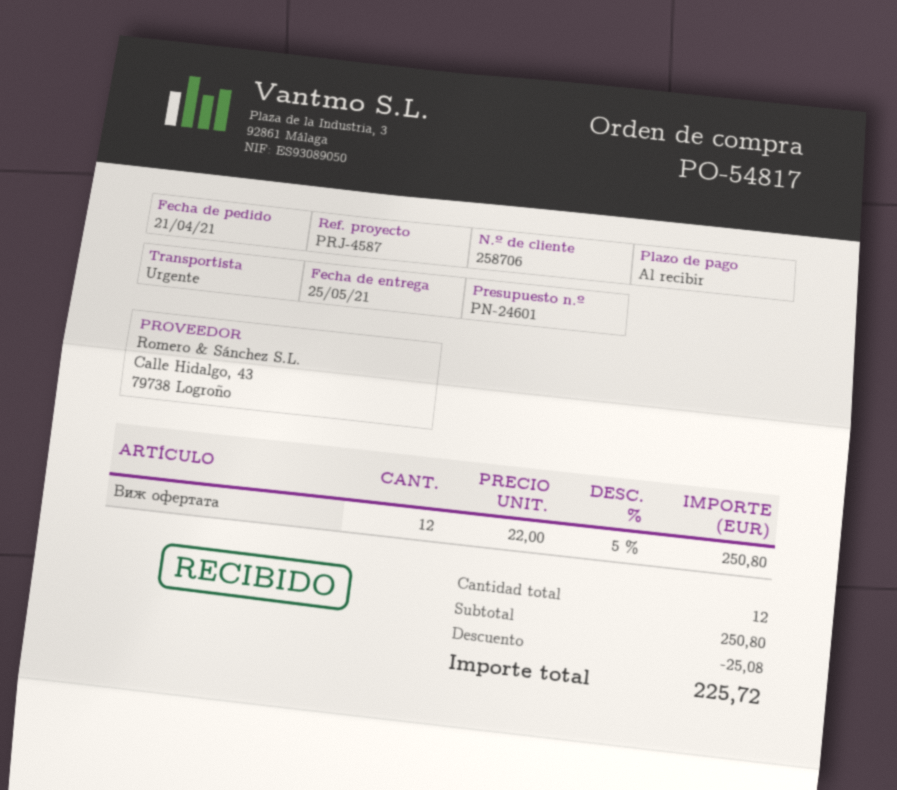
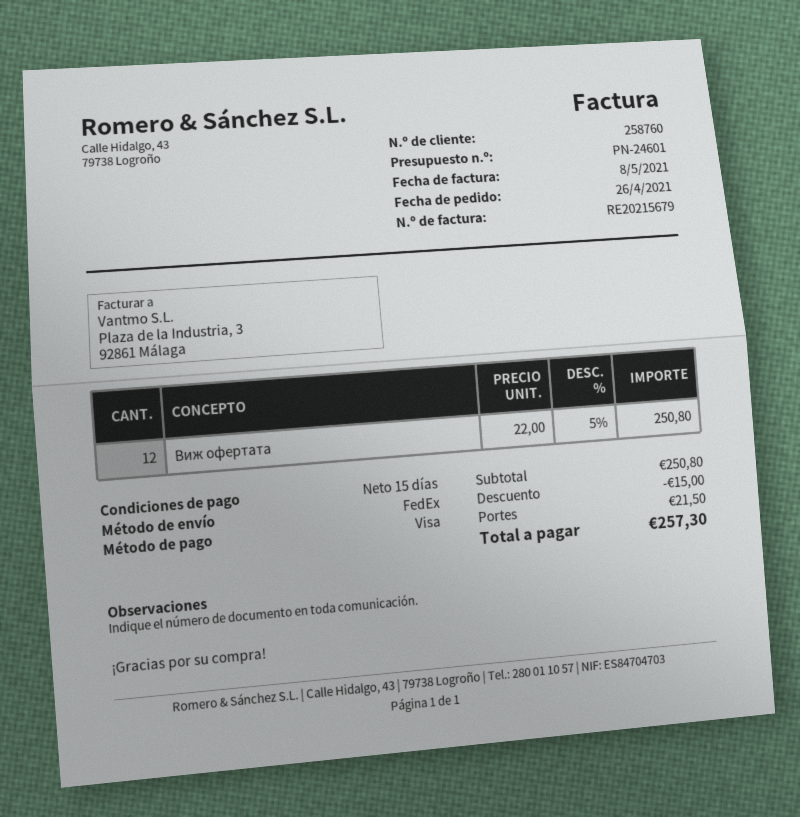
order date: 2021-04-21 -> 2021-04-26
payment terms: on receipt -> 15 days
customer number: 258706 -> 258760
shipping method: express -> FedEx
discount: 25.08 -> 15.00
shipping: none -> 21.50
total: 225.72 -> 257.30

